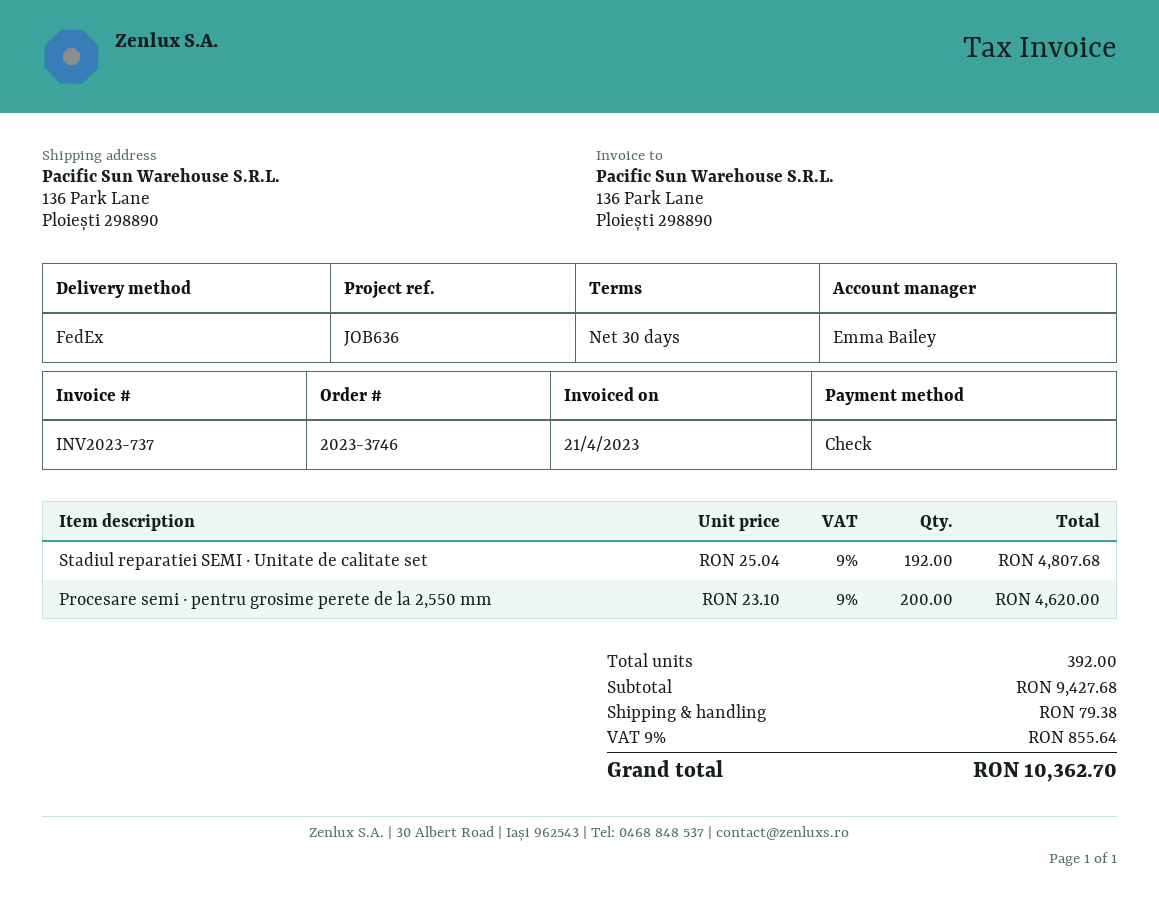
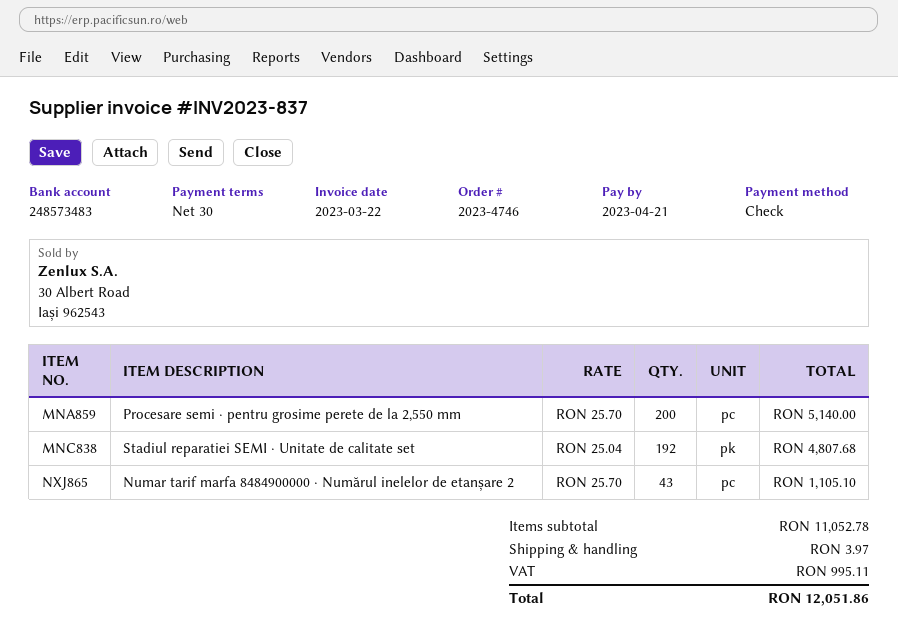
order number: 2023-3746 -> 2023-4746
invoice number: INV2023-737 -> INV2023-837
invoice date: 2023-04-21 -> 2023-03-22
Procesare semi · pentru grosime perete de la 2,550 mm: 200 x 23.10 = 4620.00 -> 200 x 25.70 = 5140.00
Numar tarif marfa 8484900000 · Numărul inelelor de etanșare 2: none -> 43 x 25.70 = 1105.10
subtotal: 9427.68 -> 11052.78
shipping: 79.38 -> 3.97
tax: 855.64 -> 995.11
total: 10362.70 -> 12051.86

